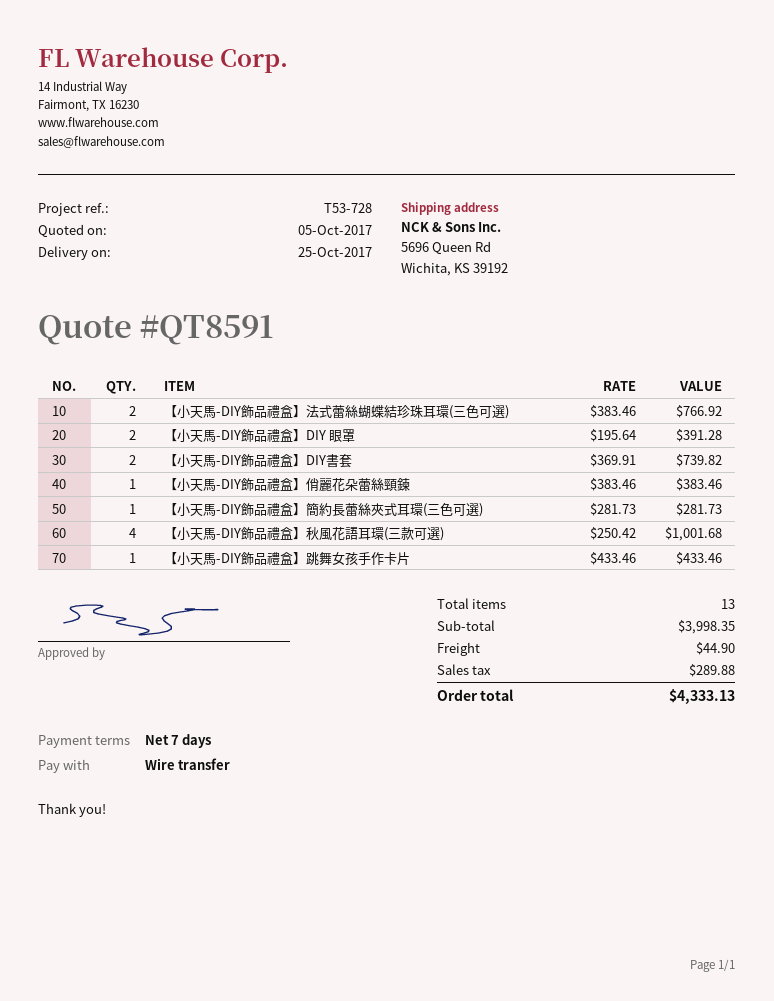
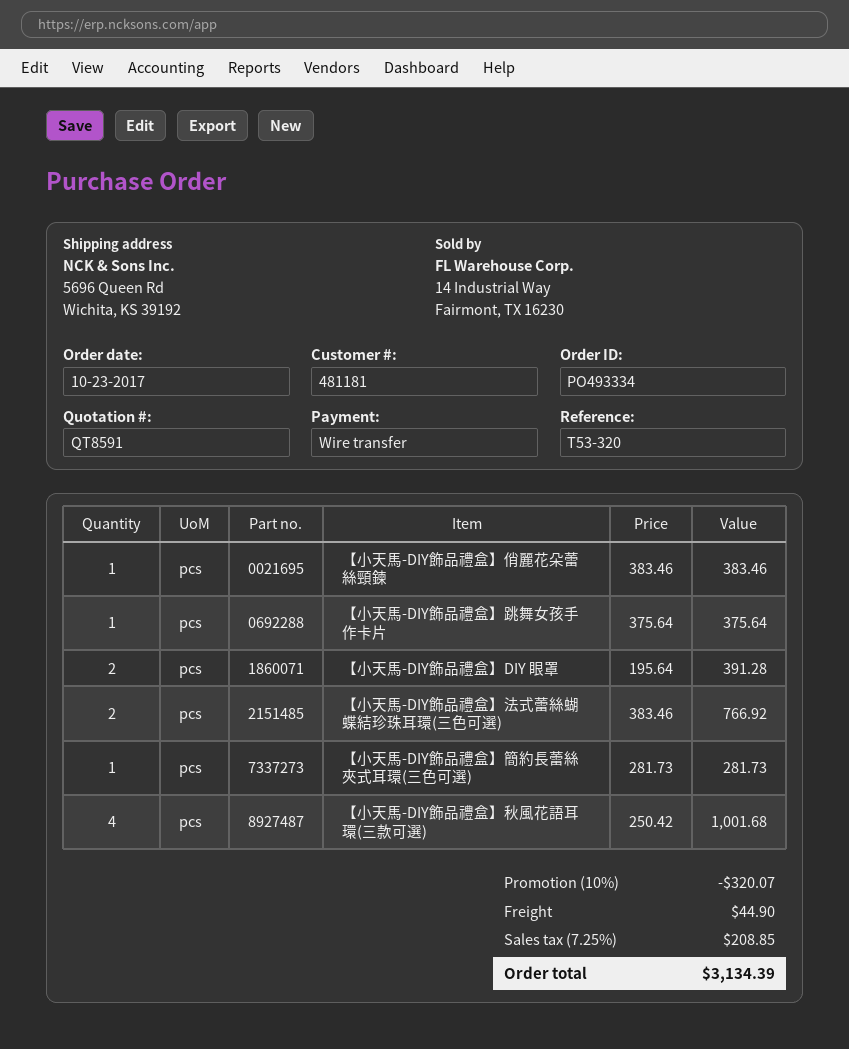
reference: T53-728 -> T53-320
【小天馬-DIY飾品禮盒】DIY書套: 2 x 369.91 = 739.82 -> none
【小天馬-DIY飾品禮盒】跳舞女孩手作卡片: 1 x 433.46 = 433.46 -> 1 x 375.64 = 375.64
discount: none -> 10% = 320.07
tax: 289.88 -> 208.85
total: 4333.13 -> 3134.39

